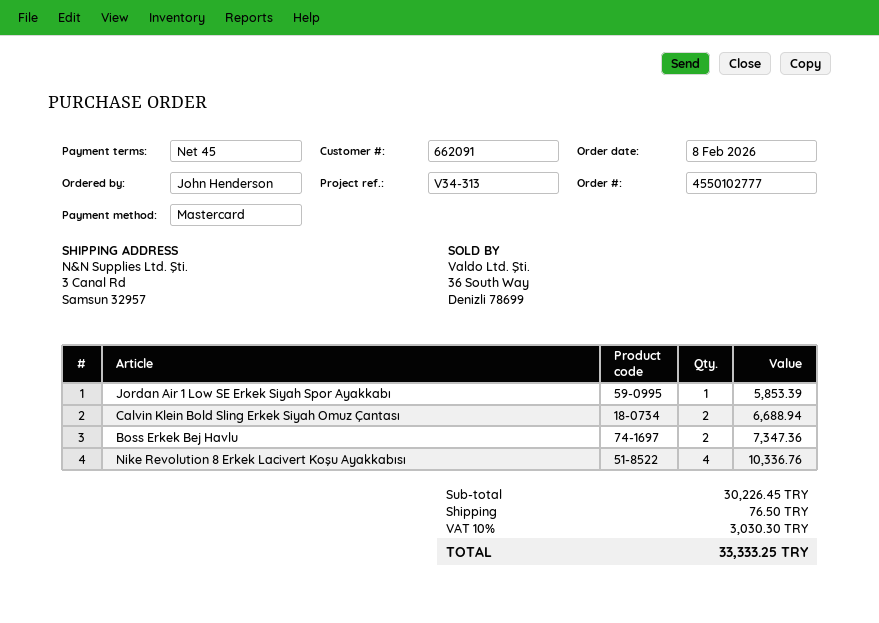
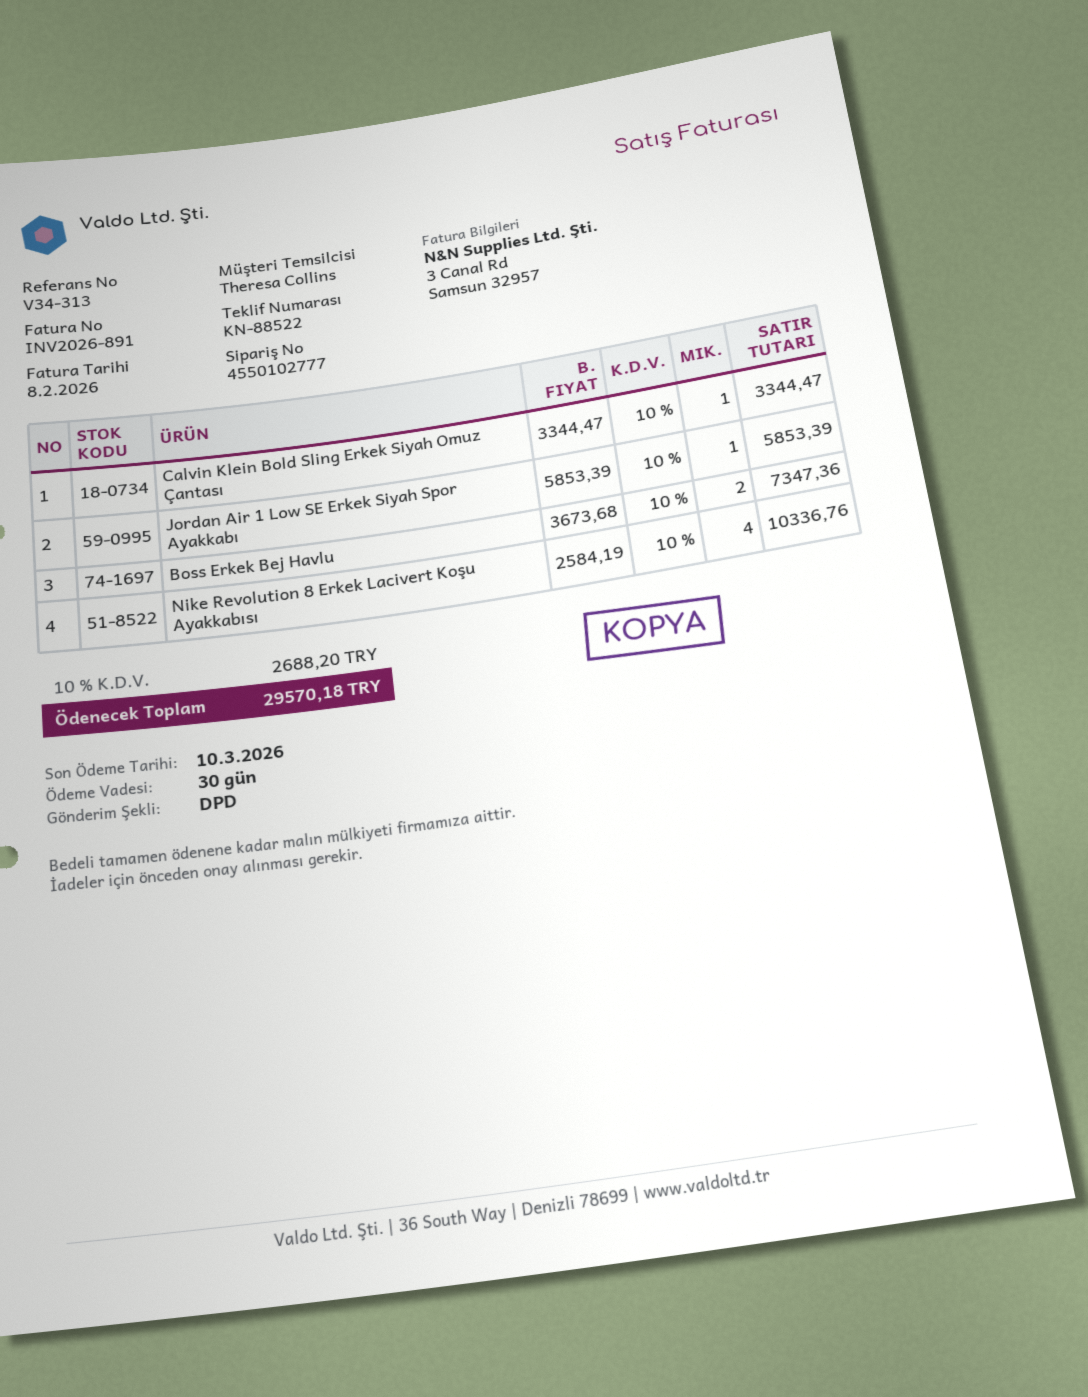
payment terms: 45 days -> 30 days
Calvin Klein Bold Sling Erkek Siyah Omuz Çantası: 2 for 6688.94 -> 1 for 3344.47
shipping: 76.50 -> none
tax: 10% = 3030.30 -> 10% = 2688.20
total: 33333.25 -> 29570.18

